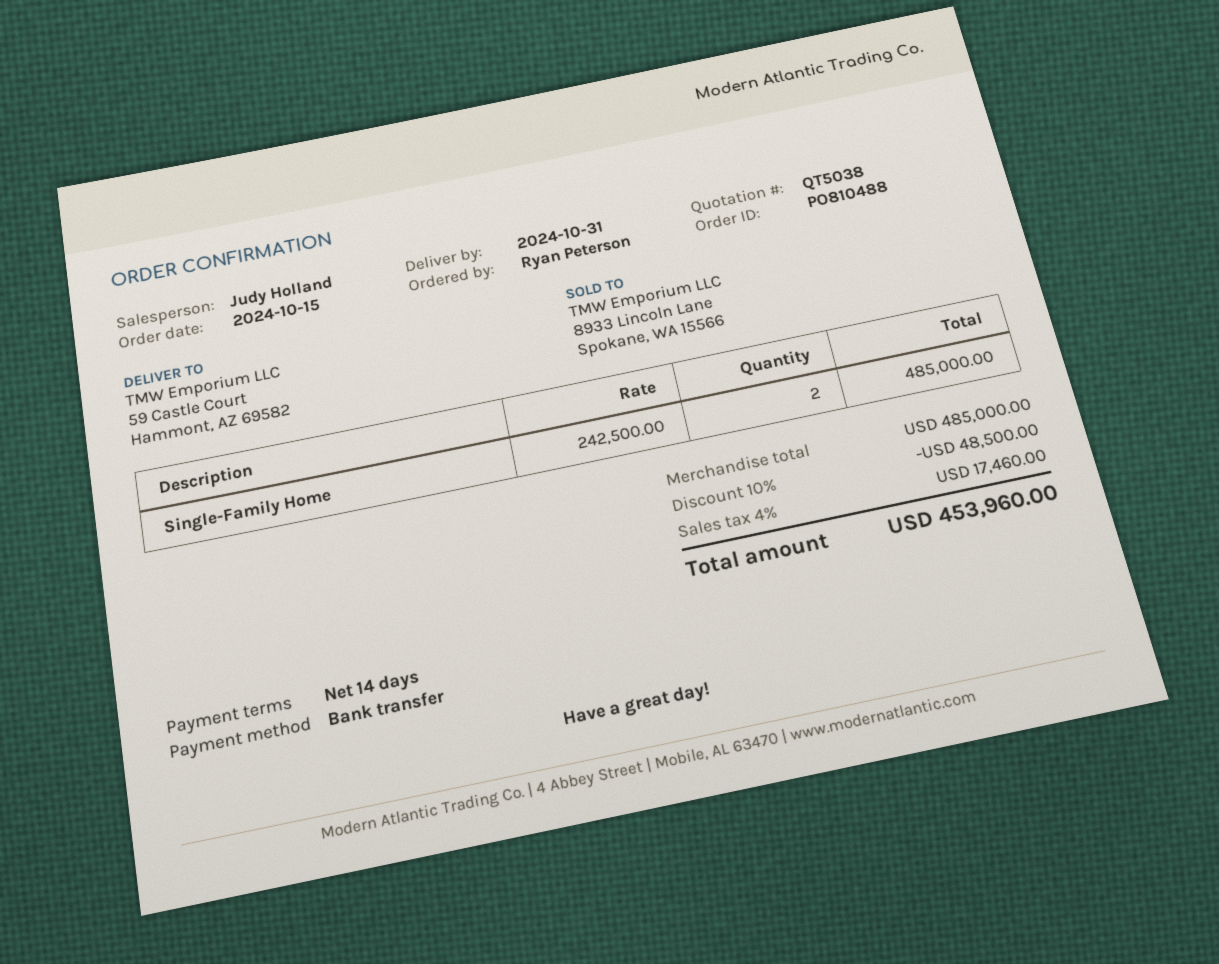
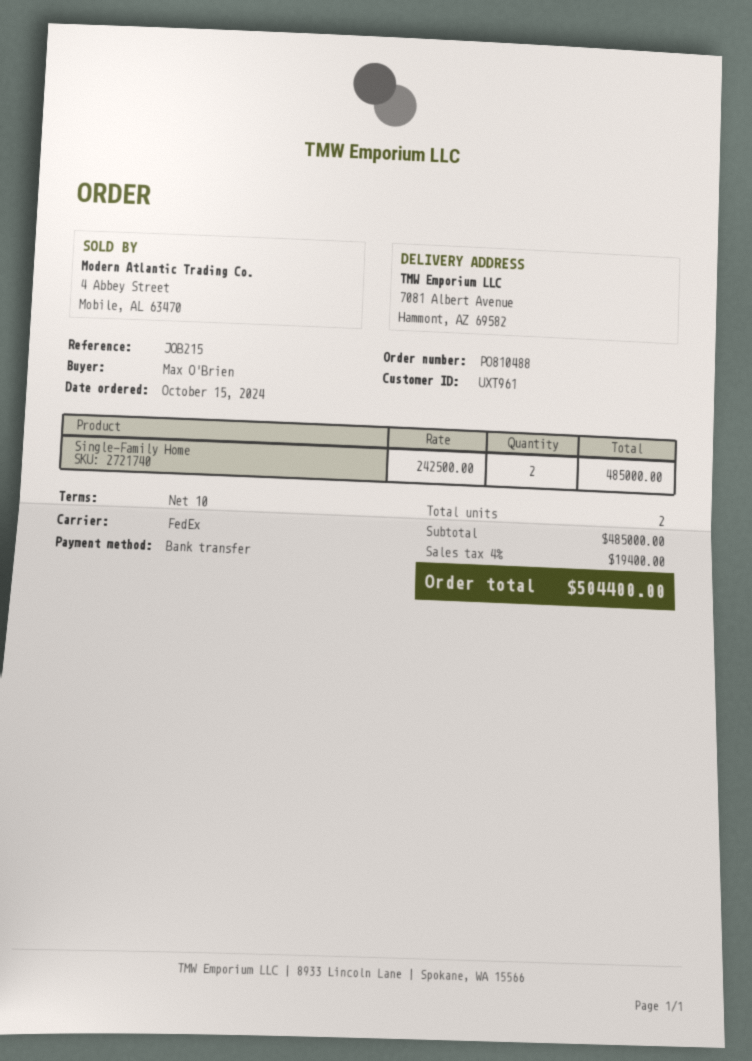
payment terms: 14 days -> 10 days
ordered by: Ryan Peterson -> Max O'Brien
ship to: 59 Castle Court, Hammont, AZ 69582 -> 7081 Albert Avenue, Hammont, AZ 69582
discount: 10% = 48500.00 -> none
tax: 4% = 17460.00 -> 4% = 19400.00
total: 453960.00 -> 504400.00

